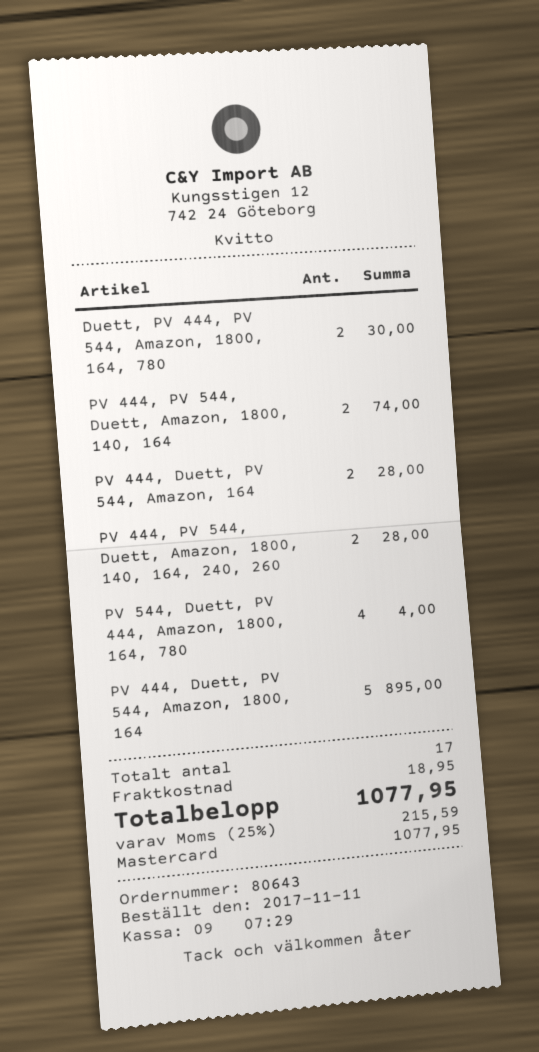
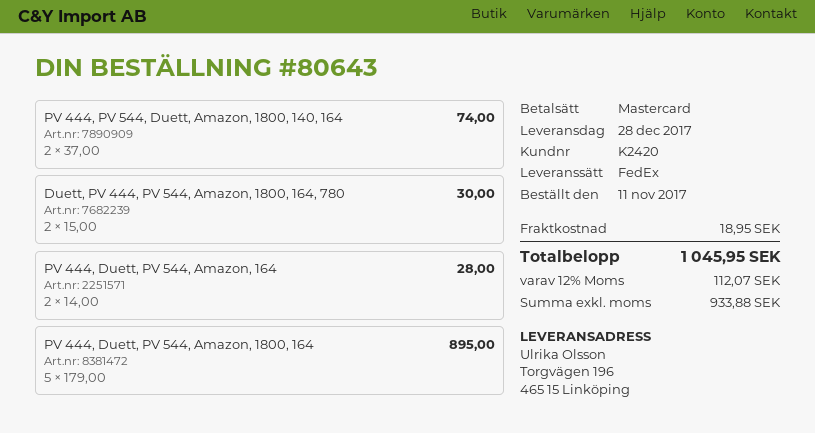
PV 444, PV 544, Duett, Amazon, 1800, 140, 164, 240, 260: 2 for 28.00 -> none
PV 544, Duett, PV 444, Amazon, 1800, 164, 780: 4 for 4.00 -> none
tax: 25% = 215.59 -> 12% = 112.07
total: 1077.95 -> 1045.95

